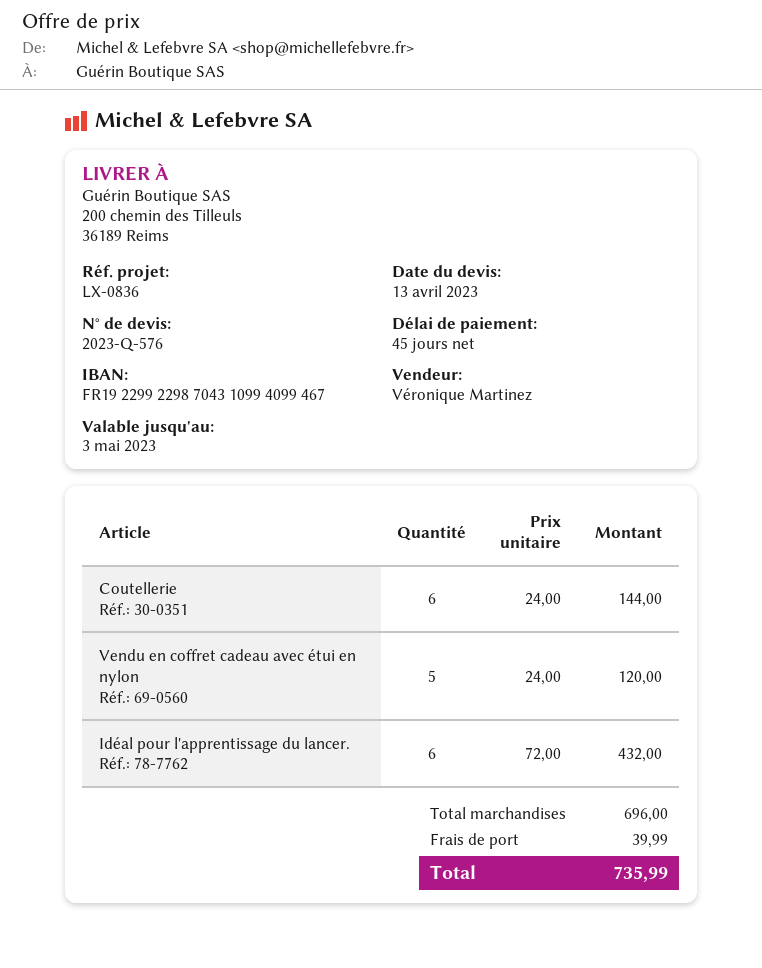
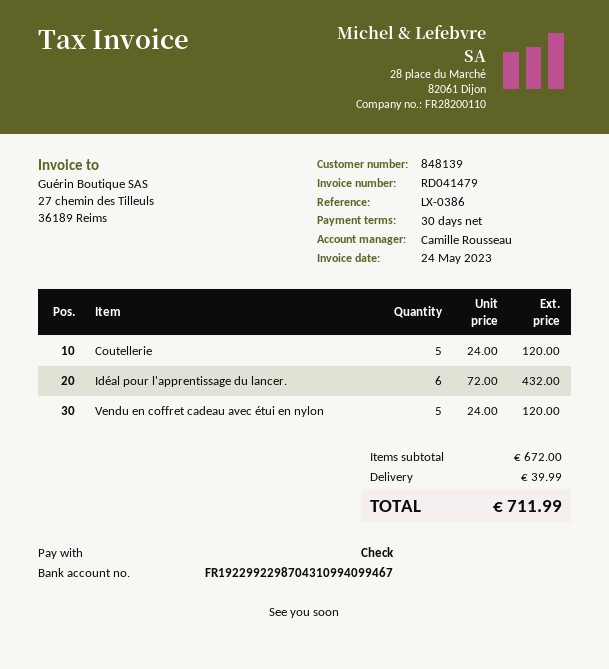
payment terms: 45 days -> 30 days
reference: LX-0836 -> LX-0386
sales rep: Véronique Martinez -> Camille Rousseau
Coutellerie: 6 x 24.00 = 144.00 -> 5 x 24.00 = 120.00
subtotal: 696.00 -> 672.00
total: 735.99 -> 711.99

